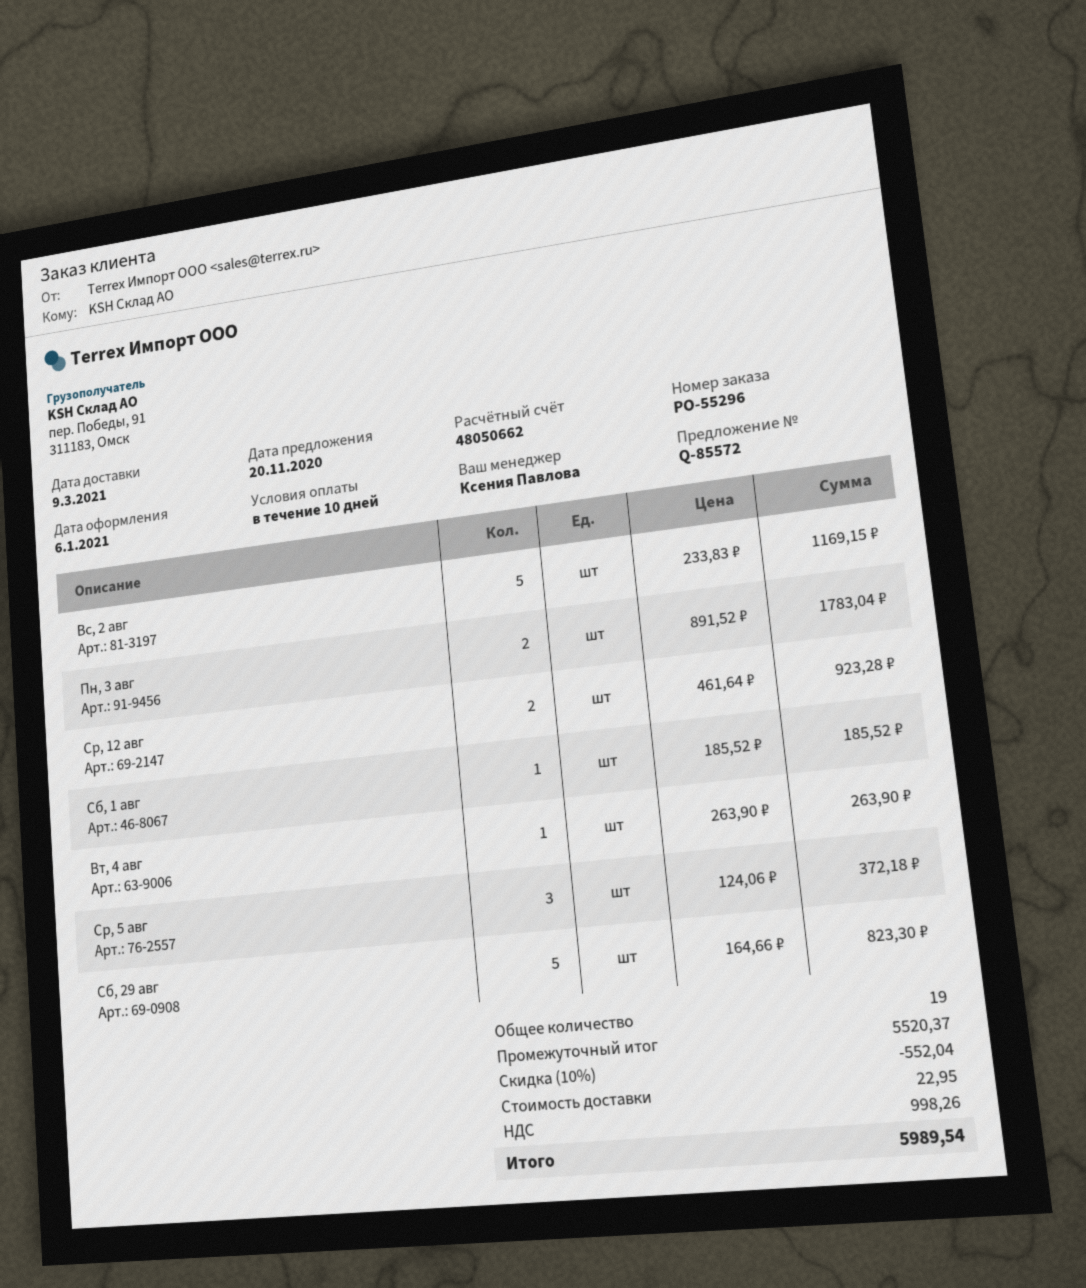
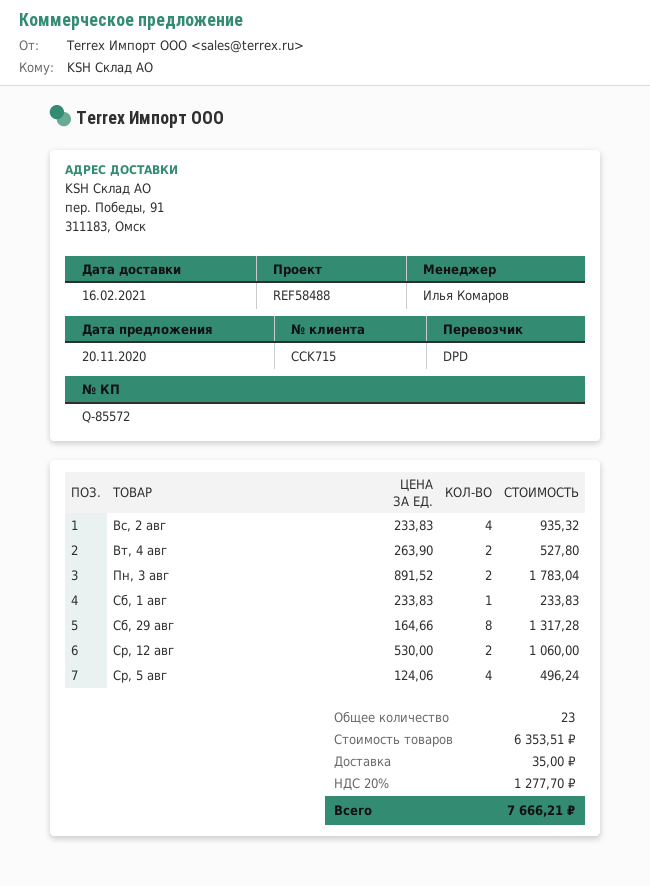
delivery date: 2021-03-09 -> 2021-02-16
sales rep: Ксения Павлова -> Илья Комаров
Вс, 2 авг: 5 x 233.83 = 1169.15 -> 4 x 233.83 = 935.32
Ср, 12 авг: 2 x 461.64 = 923.28 -> 2 x 530.00 = 1060.00
Сб, 1 авг: 1 x 185.52 = 185.52 -> 1 x 233.83 = 233.83
Вт, 4 авг: 1 x 263.90 = 263.90 -> 2 x 263.90 = 527.80
Ср, 5 авг: 3 x 124.06 = 372.18 -> 4 x 124.06 = 496.24
Сб, 29 авг: 5 x 164.66 = 823.30 -> 8 x 164.66 = 1317.28
total quantity: 19 -> 23
subtotal: 5520.37 -> 6353.51
discount: 10% = 552.04 -> none
shipping: 22.95 -> 35.00
tax: 998.26 -> 1277.70
total: 5989.54 -> 7666.21

